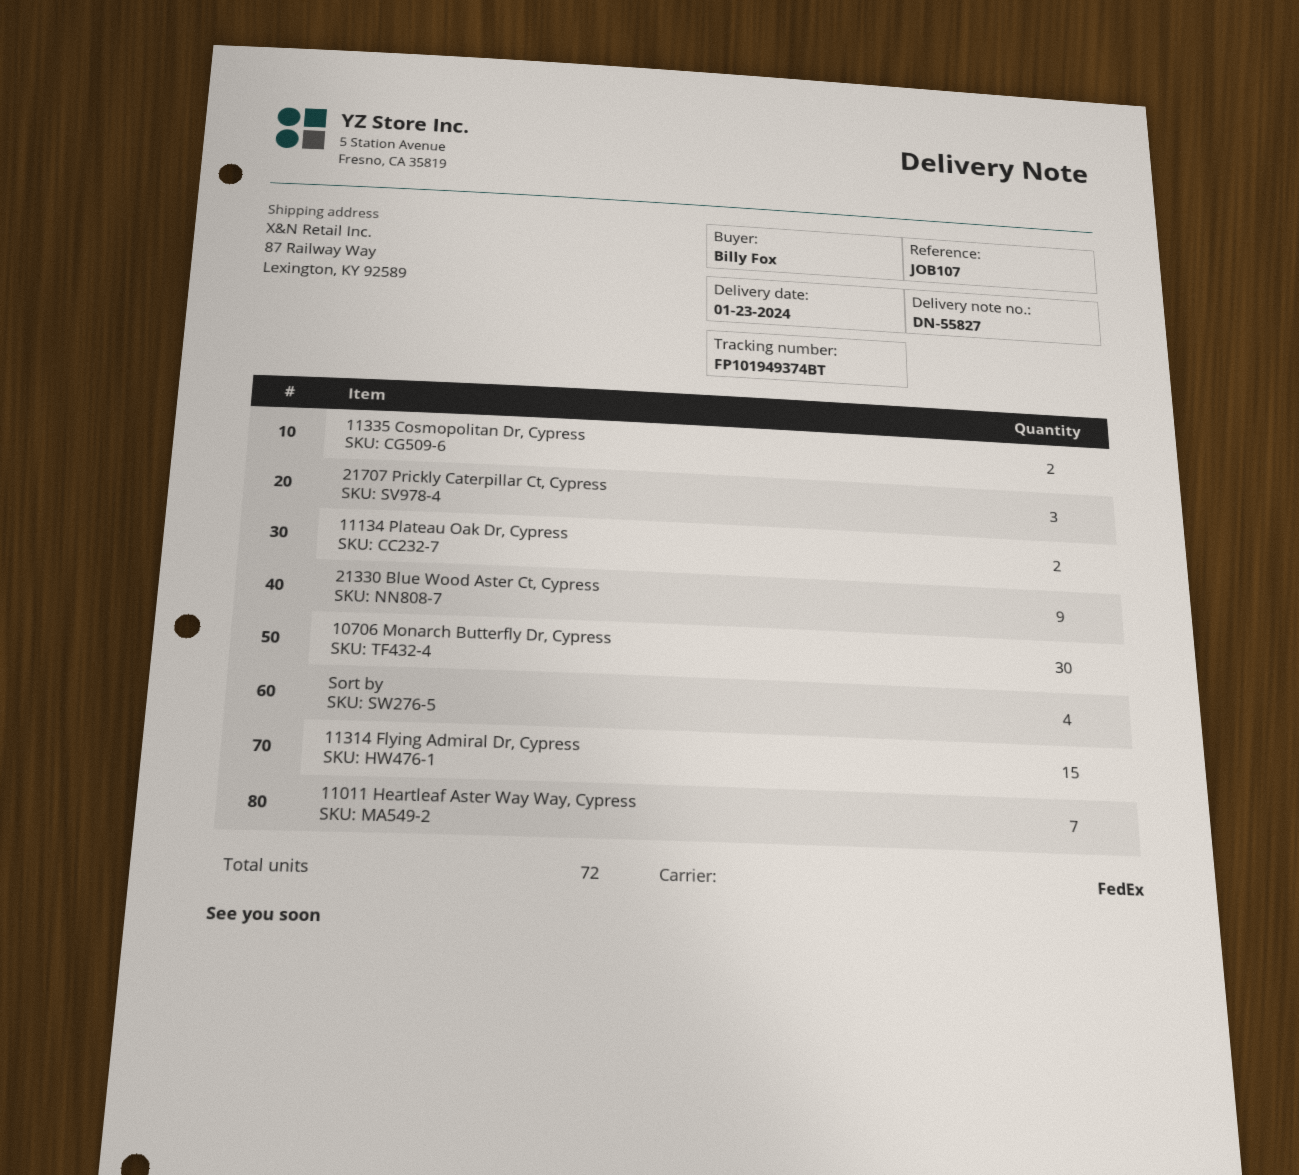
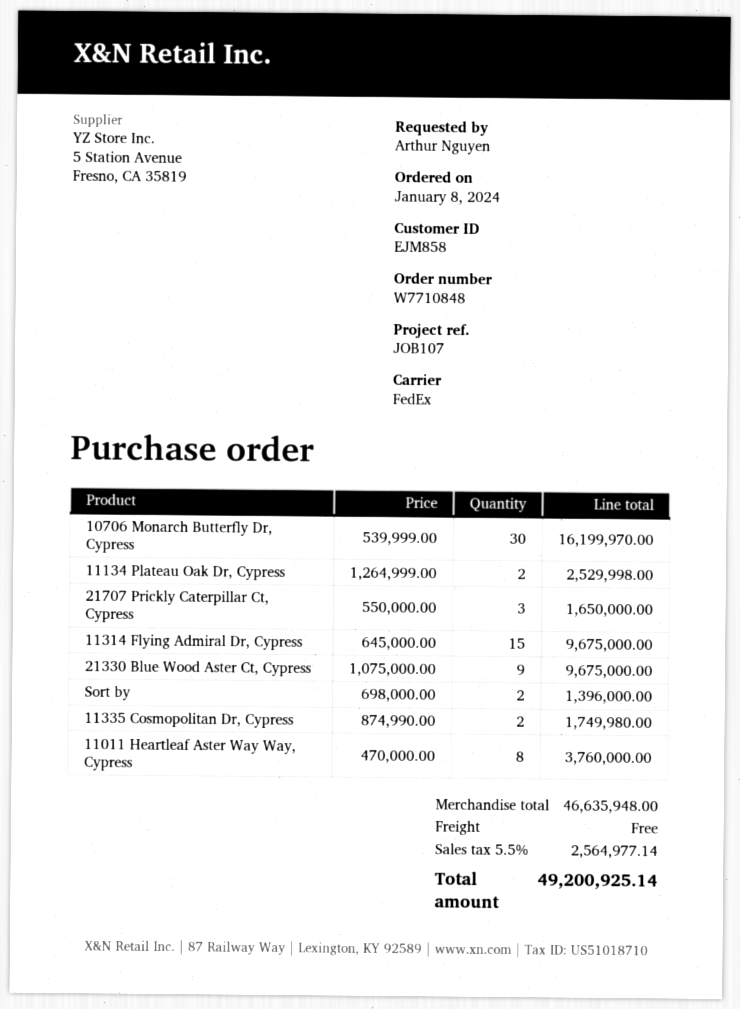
ordered by: Billy Fox -> Arthur Nguyen
Sort by: 4 -> 2
11011 Heartleaf Aster Way Way, Cypress: 7 -> 8

